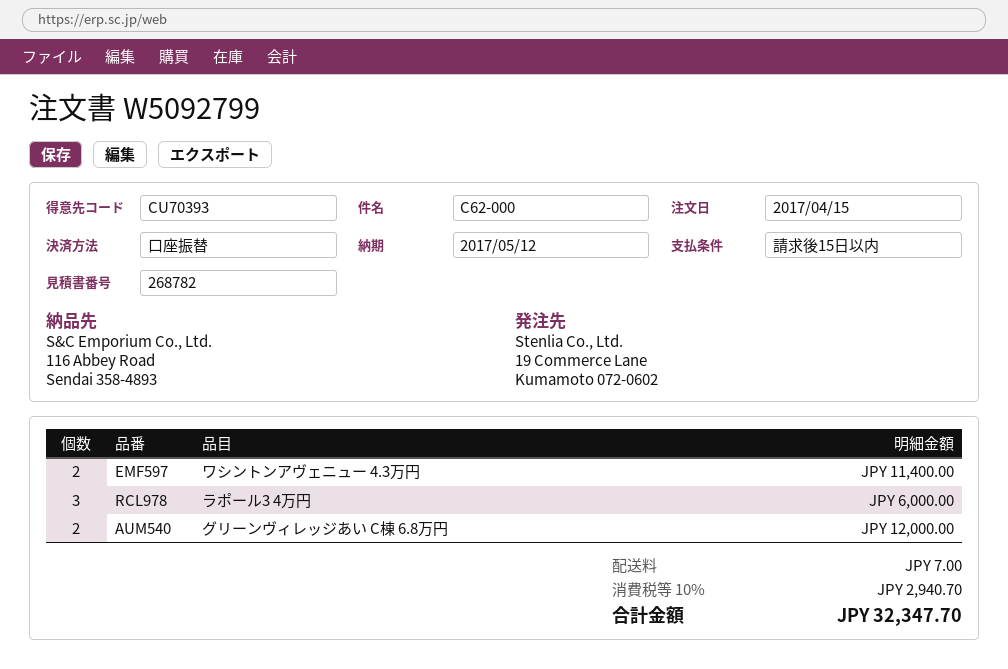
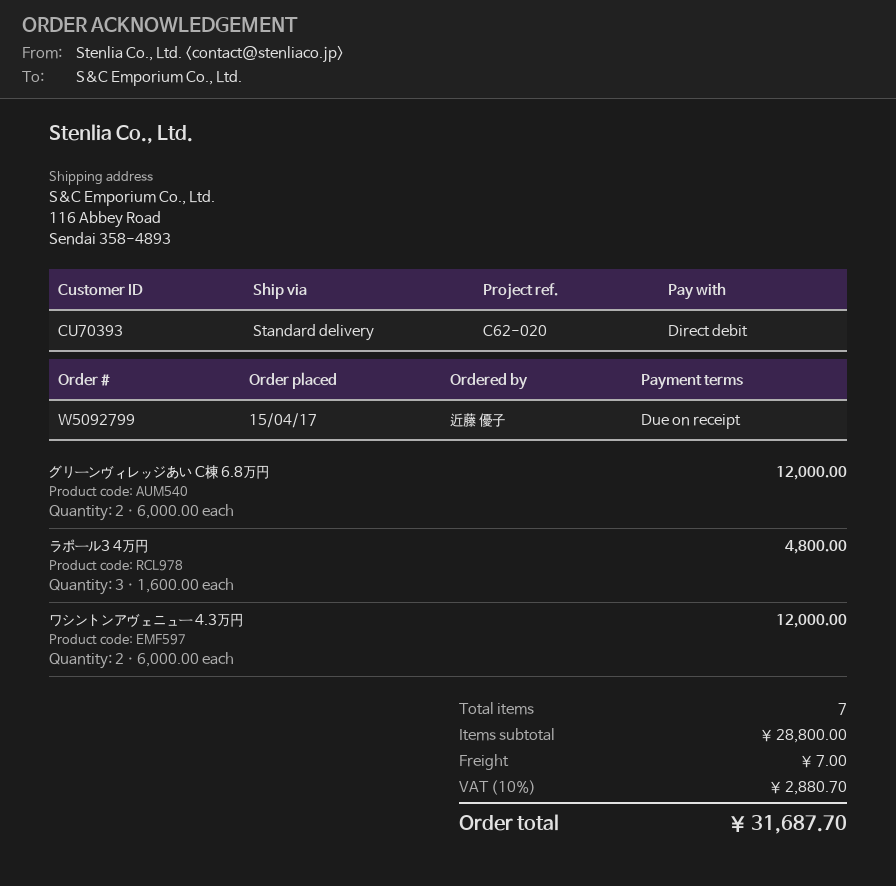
payment terms: 15 days -> on receipt
reference: C62-000 -> C62-020
ワシントンアヴェニュー 4.3万円: 2 for 11400.00 -> 2 for 12000.00
ラポール3 4万円: 3 for 6000.00 -> 3 for 4800.00
tax: 10% = 2940.70 -> 10% = 2880.70
total: 32347.70 -> 31687.70

